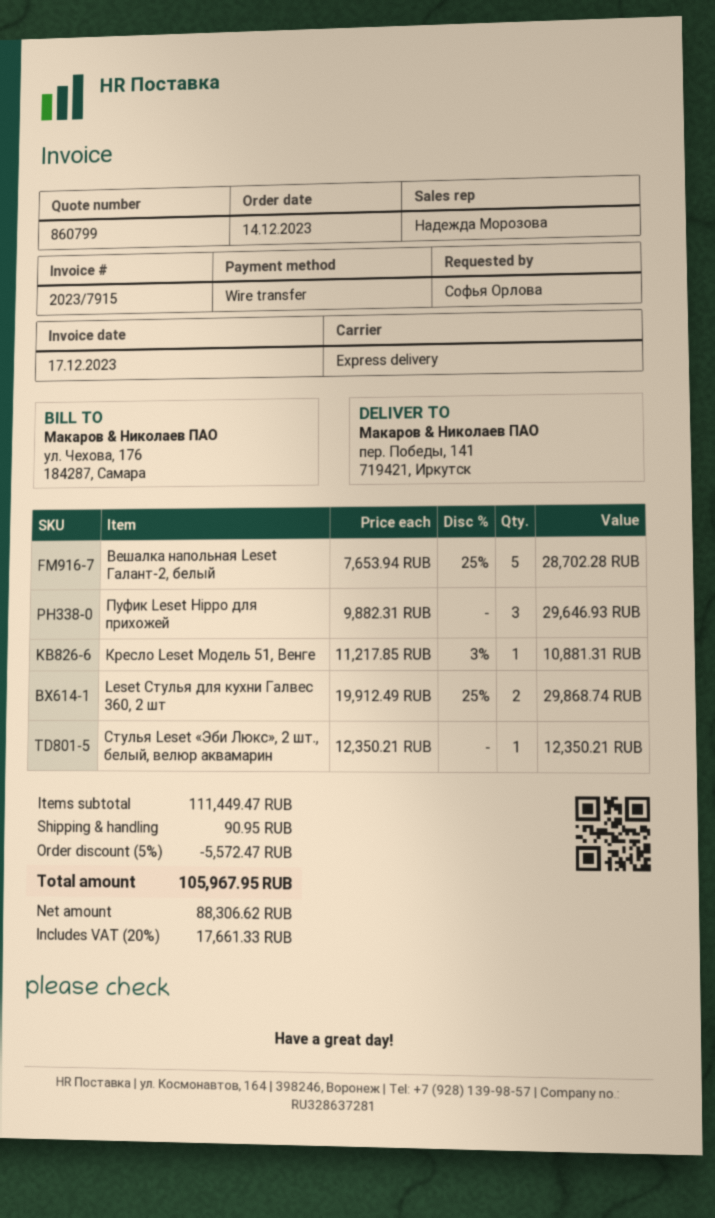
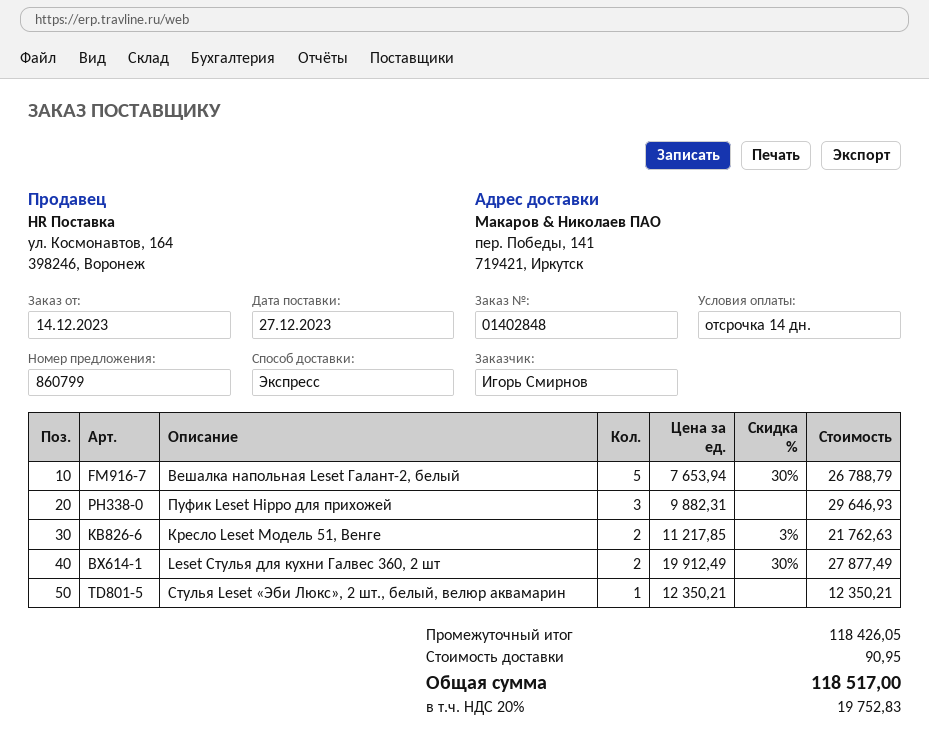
ordered by: Софья Орлова -> Игорь Смирнов
Вешалка напольная Leset Галант-2, белый: 5 x 7653.94 - 25% = 28702.28 -> 5 x 7653.94 - 30% = 26788.79
Кресло Leset Модель 51, Венге: 1 x 11217.85 - 3% = 10881.31 -> 2 x 11217.85 - 3% = 21762.63
Leset Стулья для кухни Галвес 360, 2 шт: 2 x 19912.49 - 25% = 29868.74 -> 2 x 19912.49 - 30% = 27877.49
subtotal: 111449.47 -> 118426.05
discount: 5% = 5572.47 -> none
tax: 20% = 17661.33 -> 20% = 19752.83
total: 105967.95 -> 118517.00

